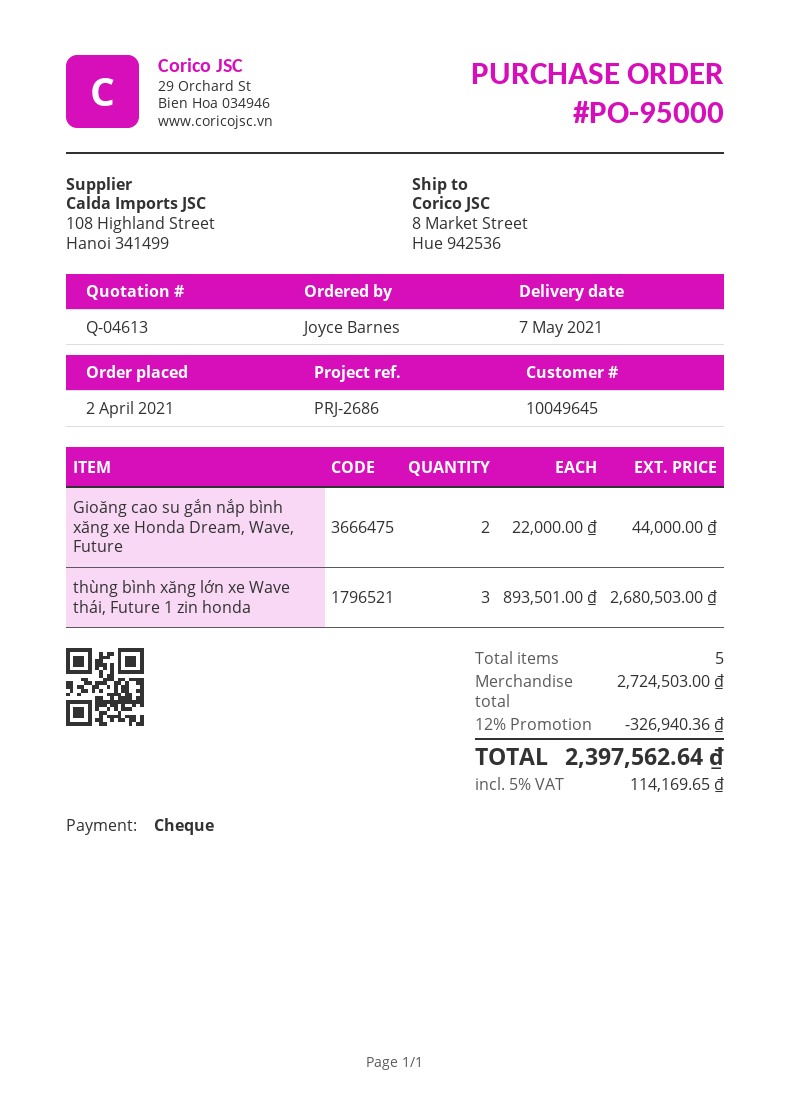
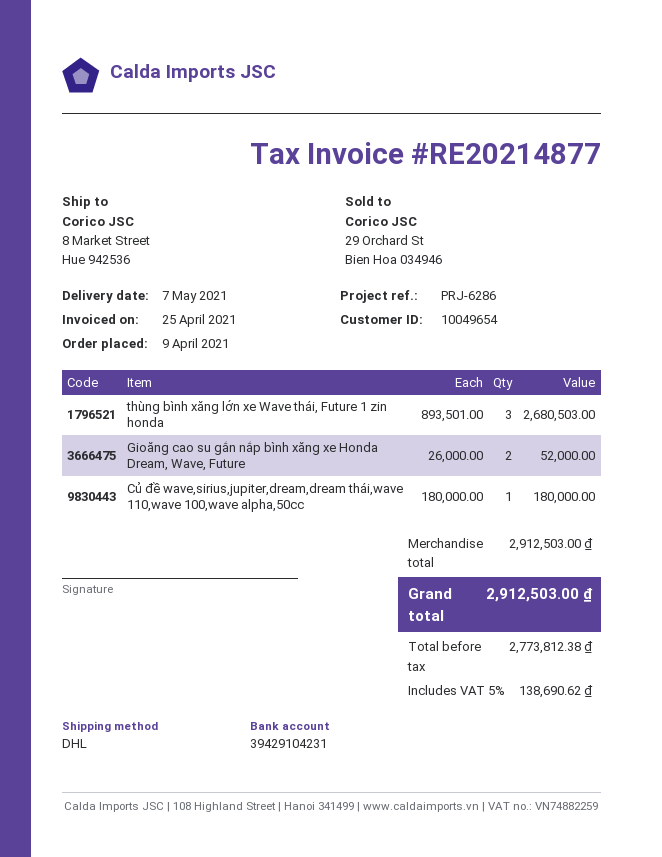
order date: 2021-04-02 -> 2021-04-09
customer number: 10049645 -> 10049654
reference: PRJ-2686 -> PRJ-6286
Gioăng cao su gắn nắp bình xăng xe Honda Dream, Wave, Future: 2 x 22000.00 = 44000.00 -> 2 x 26000.00 = 52000.00
Củ đề wave,sirius,jupiter,dream,dream thái,wave 110,wave 100,wave alpha,50cc: none -> 1 x 180000.00 = 180000.00
subtotal: 2724503.00 -> 2912503.00
discount: 12% = 326940.36 -> none
tax: 5% = 114169.65 -> 5% = 138690.62
total: 2397562.64 -> 2912503.00

